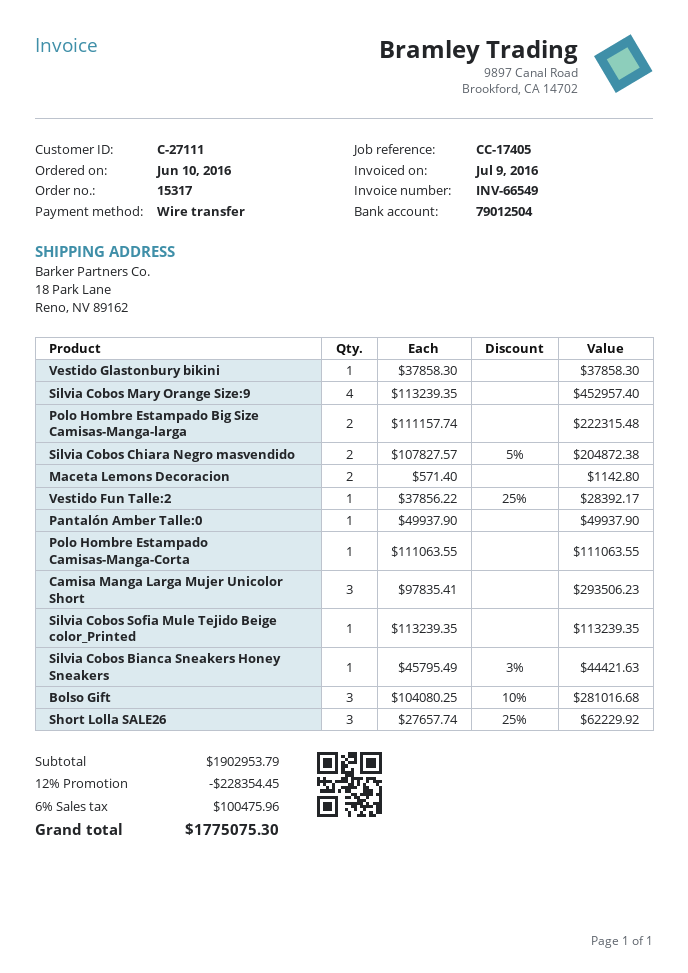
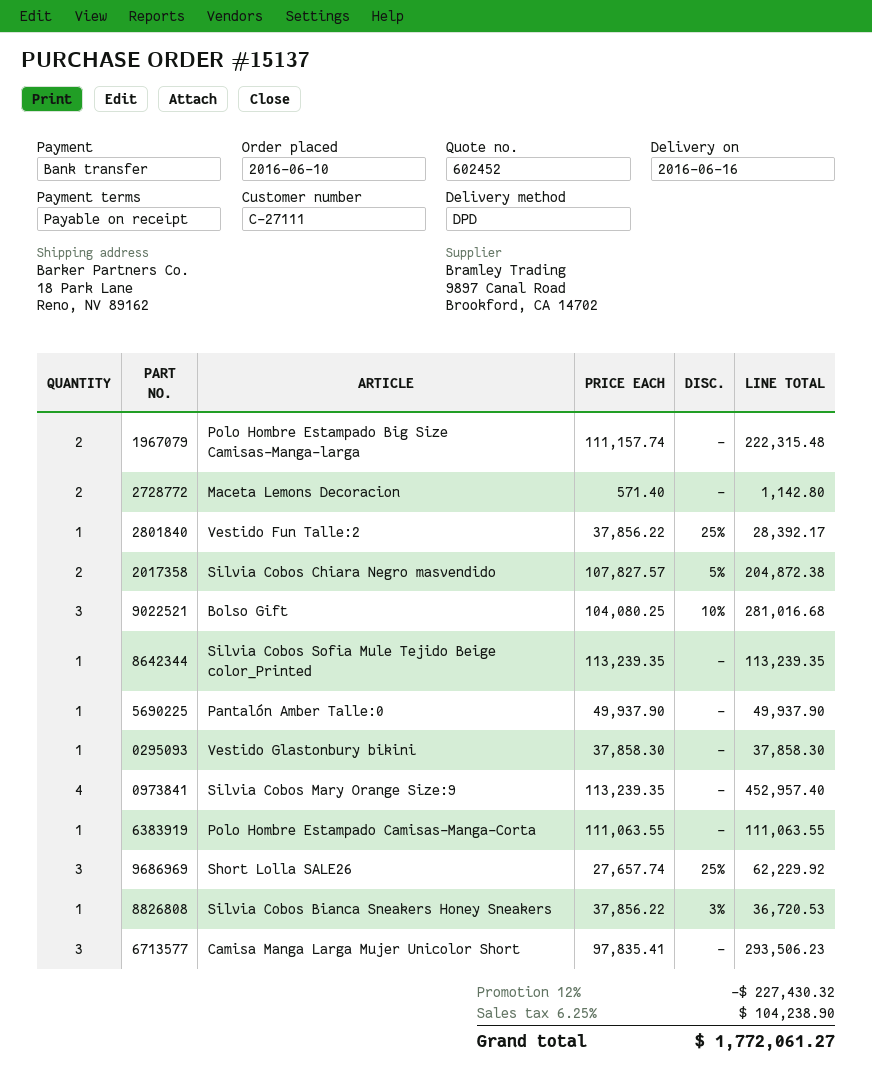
order number: 15317 -> 15137
Silvia Cobos Bianca Sneakers Honey Sneakers: 1 x 45795.49 - 3% = 44421.63 -> 1 x 37856.22 - 3% = 36720.53
discount: 12% = 228354.45 -> 12% = 227430.32
tax: 6% = 100475.96 -> 6.25% = 104238.90
total: 1775075.30 -> 1772061.27

